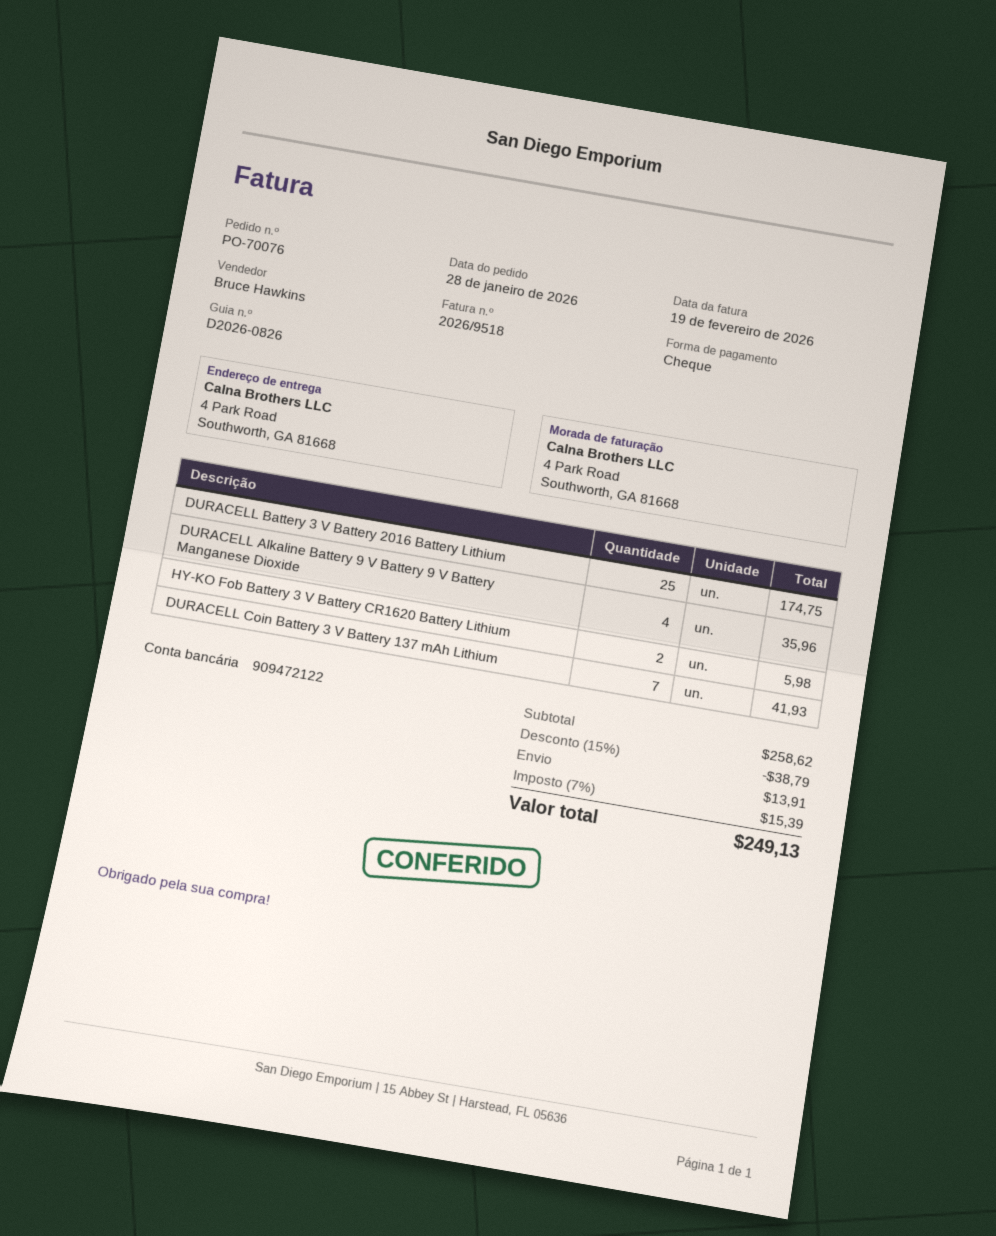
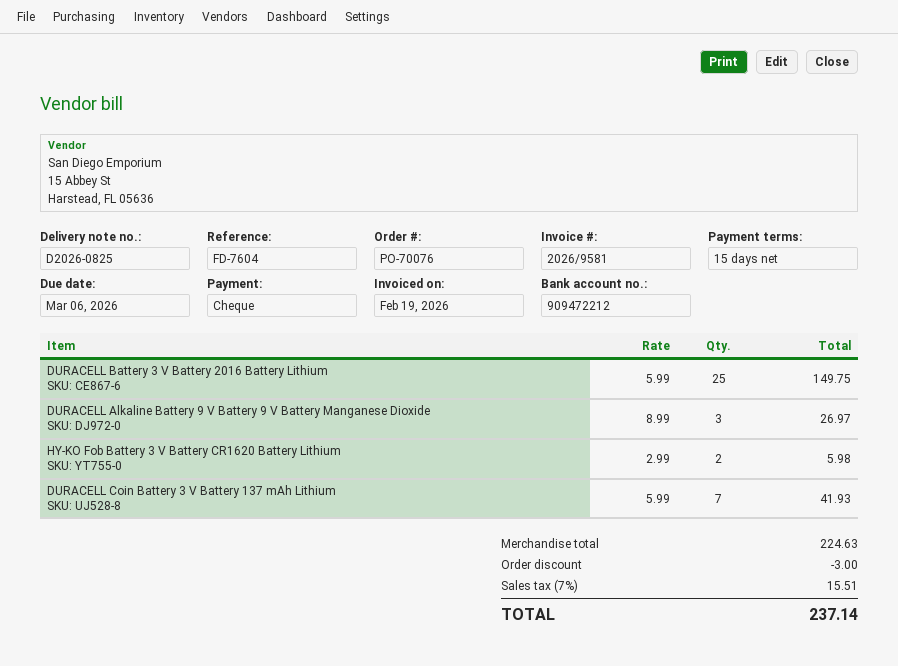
delivery note number: D2026-0826 -> D2026-0825
invoice number: 2026/9518 -> 2026/9581
bank account: 909472122 -> 909472212
DURACELL Battery 3 V Battery 2016 Battery Lithium: 25 for 174.75 -> 25 for 149.75
DURACELL Alkaline Battery 9 V Battery 9 V Battery Manganese Dioxide: 4 for 35.96 -> 3 for 26.97
subtotal: 258.62 -> 224.63
discount: 38.79 -> 3.00
shipping: 13.91 -> none
tax: 7% = 15.39 -> 7% = 15.51
total: 249.13 -> 237.14

